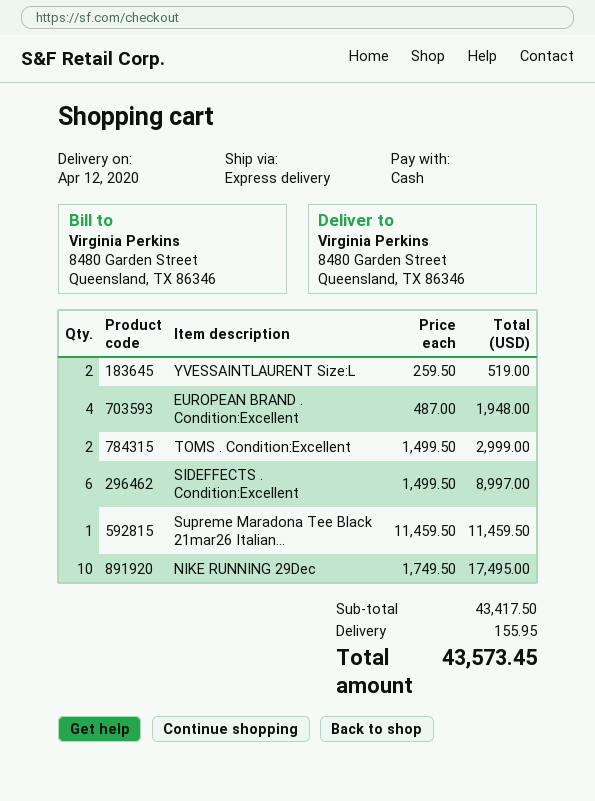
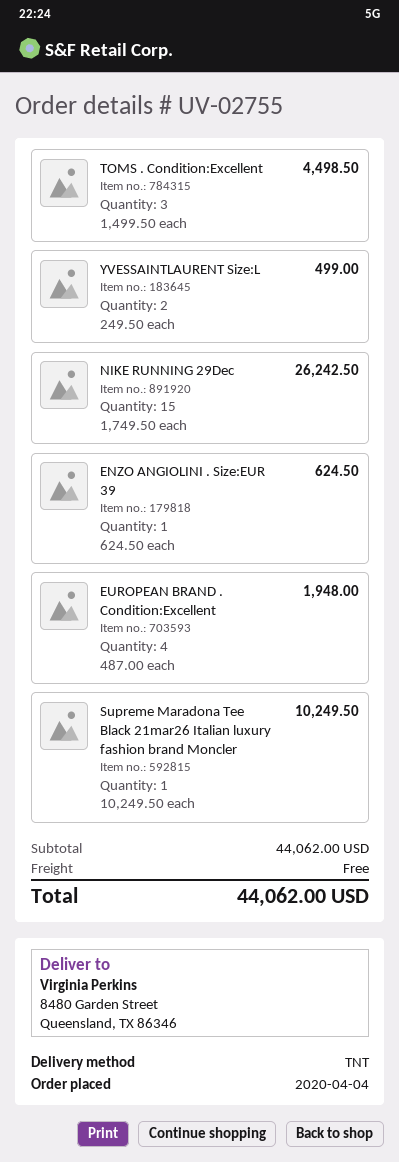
shipping method: express -> TNT
YVESSAINTLAURENT Size:L: 2 x 259.50 = 519.00 -> 2 x 249.50 = 499.00
TOMS . Condition:Excellent: 2 x 1499.50 = 2999.00 -> 3 x 1499.50 = 4498.50
SIDEFFECTS . Condition:Excellent: 6 x 1499.50 = 8997.00 -> none
Supreme Maradona Tee Black 21mar26 Italian...: 1 x 11459.50 = 11459.50 -> 1 x 10249.50 = 10249.50
NIKE RUNNING 29Dec: 10 x 1749.50 = 17495.00 -> 15 x 1749.50 = 26242.50
ENZO ANGIOLINI . Size:EUR 39: none -> 1 x 624.50 = 624.50
subtotal: 43417.50 -> 44062.00
shipping: 155.95 -> 0.00
total: 43573.45 -> 44062.00

